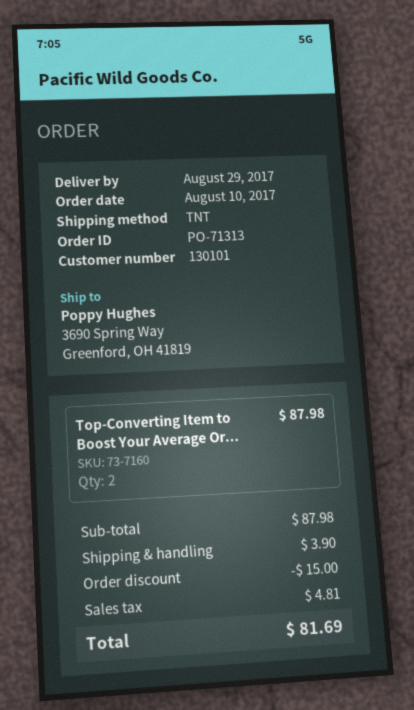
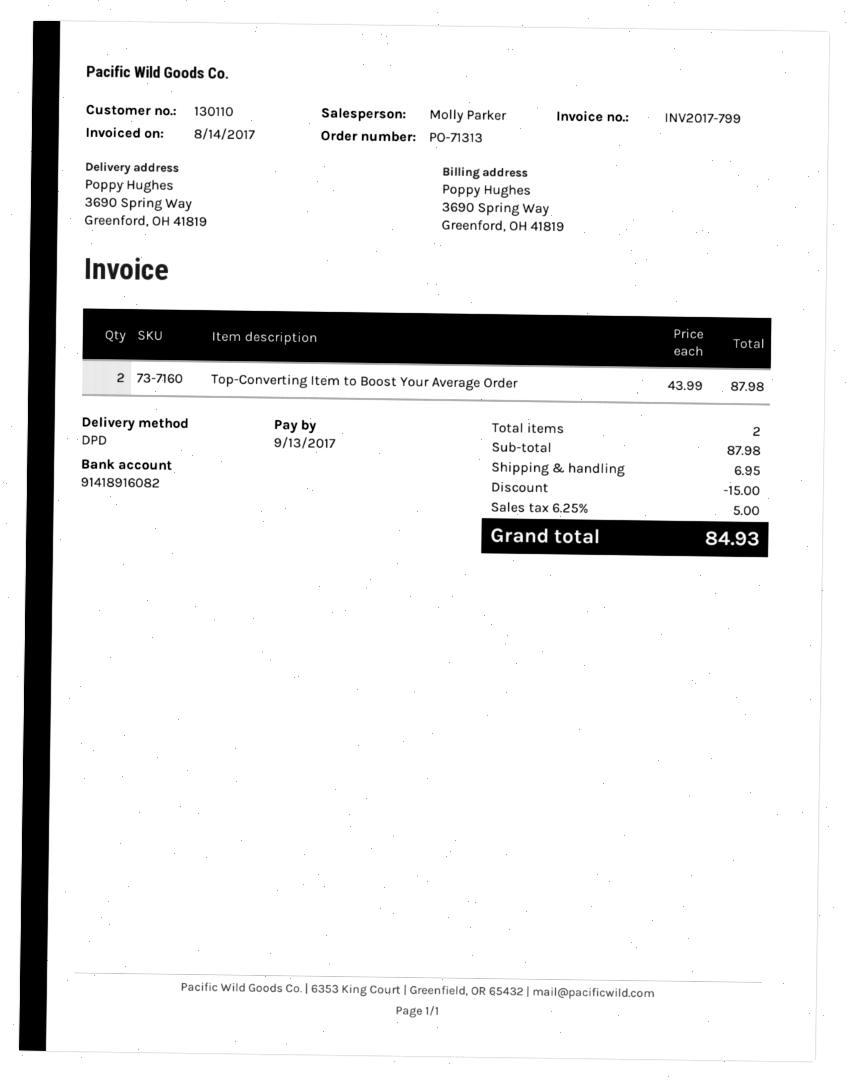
customer number: 130101 -> 130110
shipping method: TNT -> DPD
shipping: 3.90 -> 6.95
tax: 4.81 -> 5.00
total: 81.69 -> 84.93

